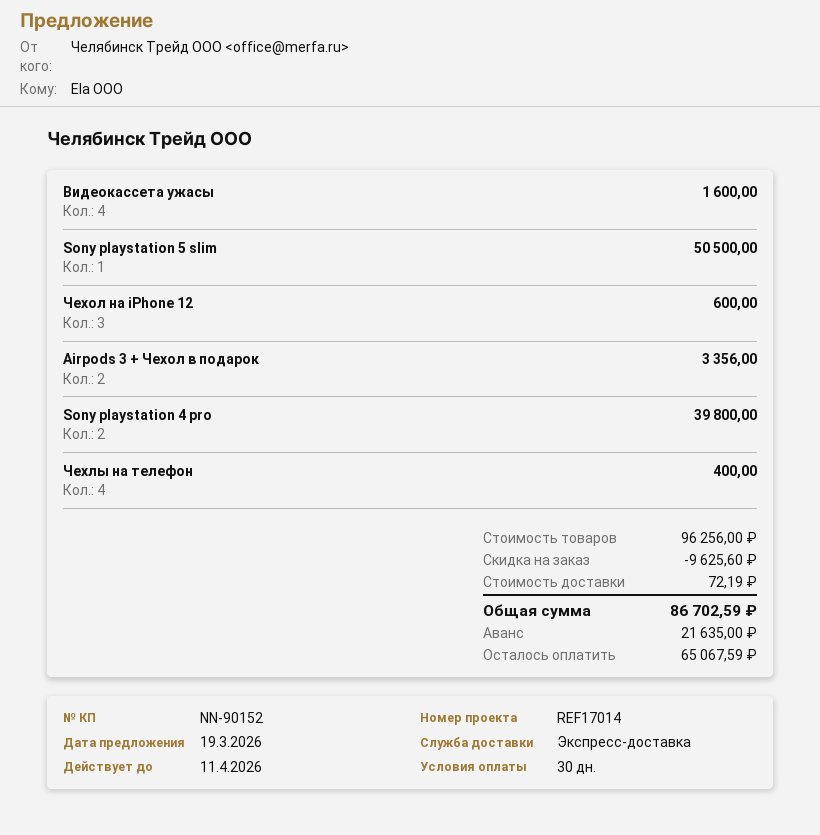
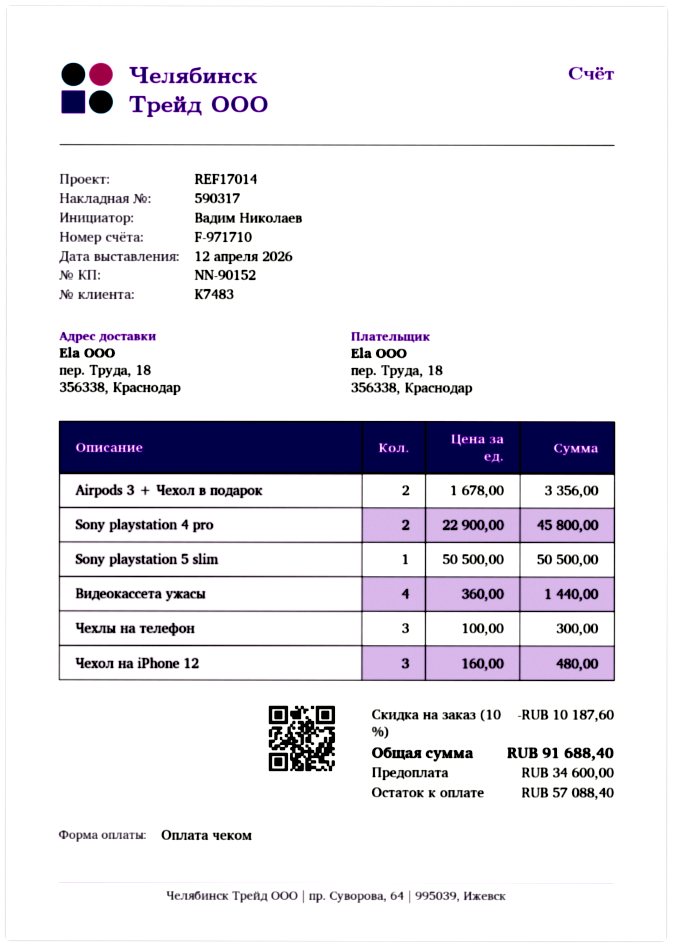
Видеокассета ужасы: 4 for 1600.00 -> 4 for 1440.00
Чехол на iPhone 12: 3 for 600.00 -> 3 for 480.00
Sony playstation 4 pro: 2 for 39800.00 -> 2 for 45800.00
Чехлы на телефон: 4 for 400.00 -> 3 for 300.00
discount: 9625.60 -> 10187.60
shipping: 72.19 -> none
total: 86702.59 -> 91688.40
deposit: 21635.00 -> 34600.00
balance: 65067.59 -> 57088.40

